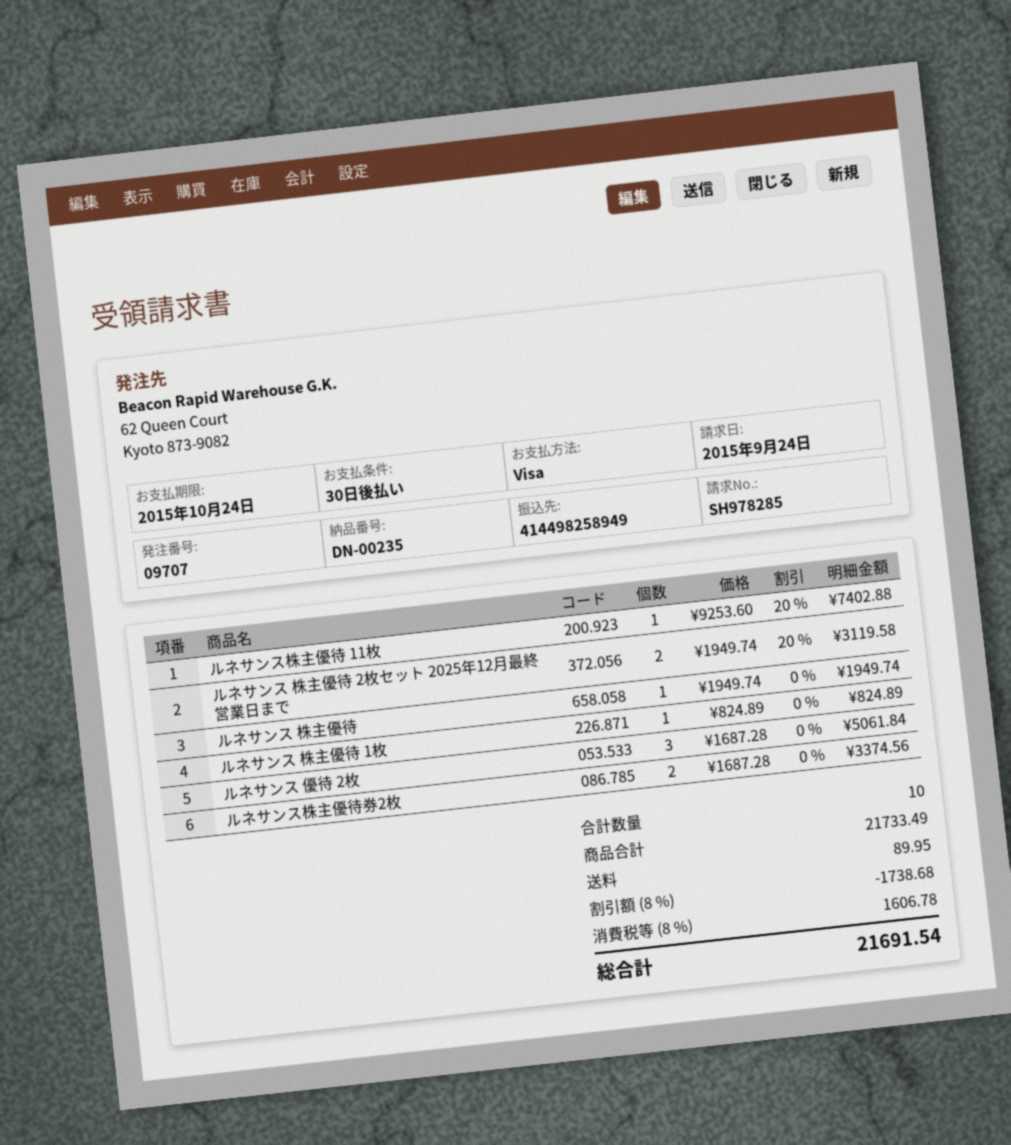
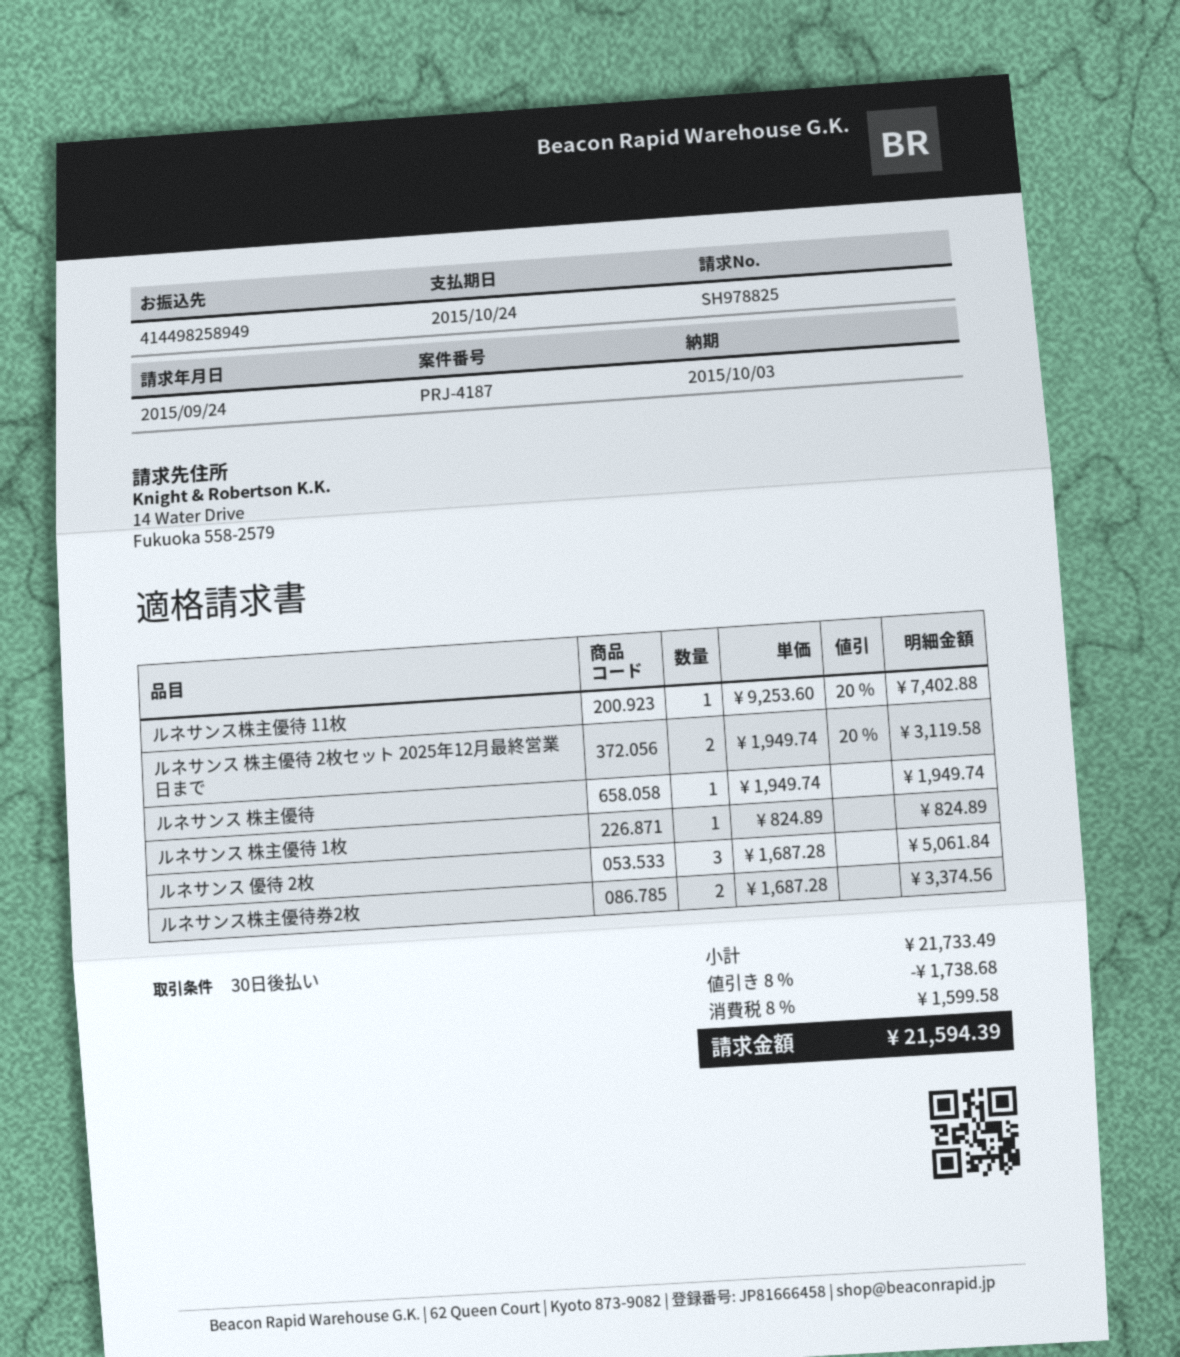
invoice number: SH978285 -> SH978825
shipping: 89.95 -> none
tax: 8% = 1606.78 -> 8% = 1599.58
total: 21691.54 -> 21594.39

